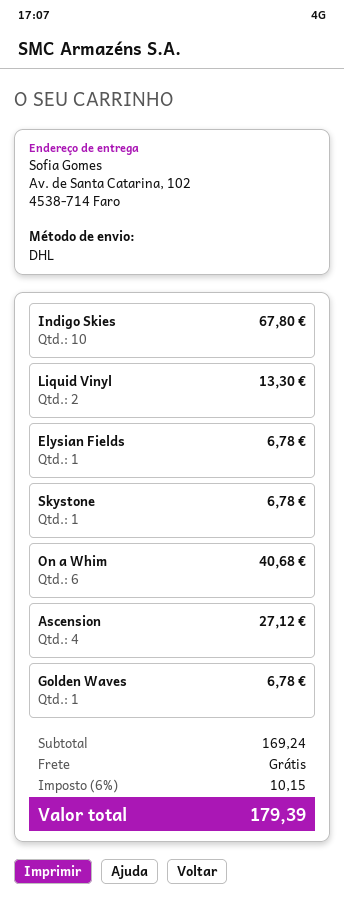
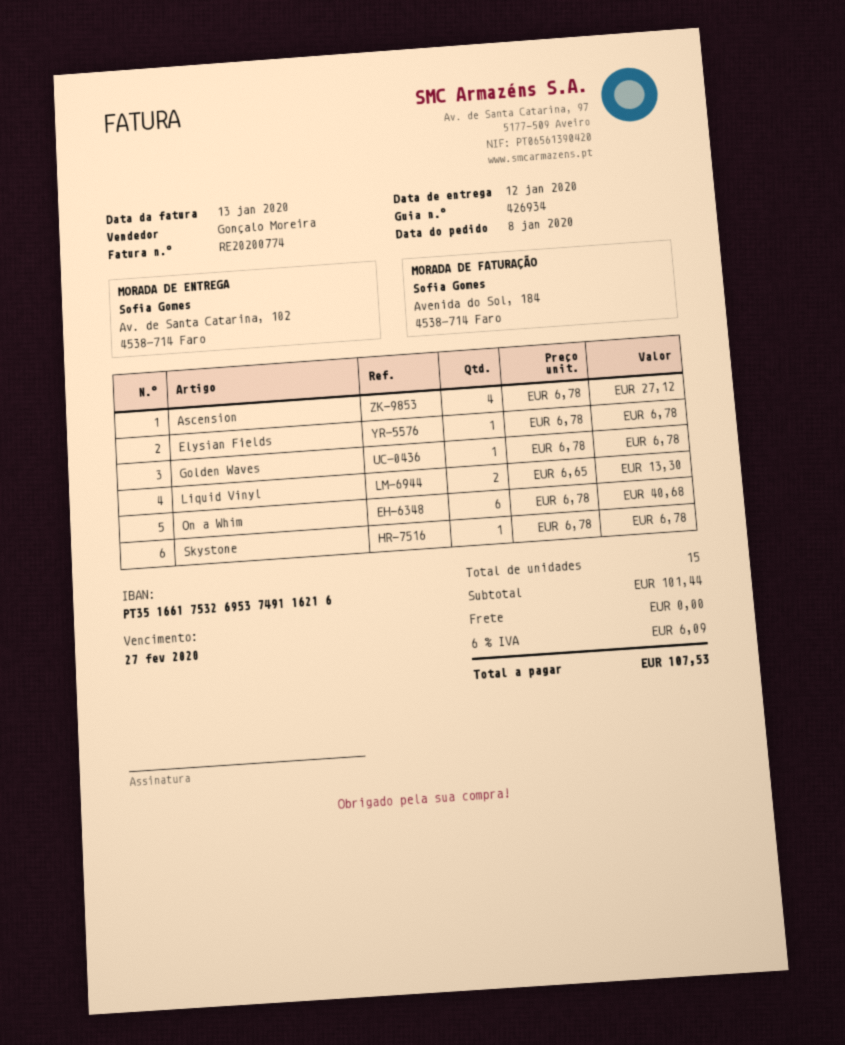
Indigo Skies: 10 for 67.80 -> none
subtotal: 169.24 -> 101.44
tax: 6% = 10.15 -> 6% = 6.09
total: 179.39 -> 107.53

